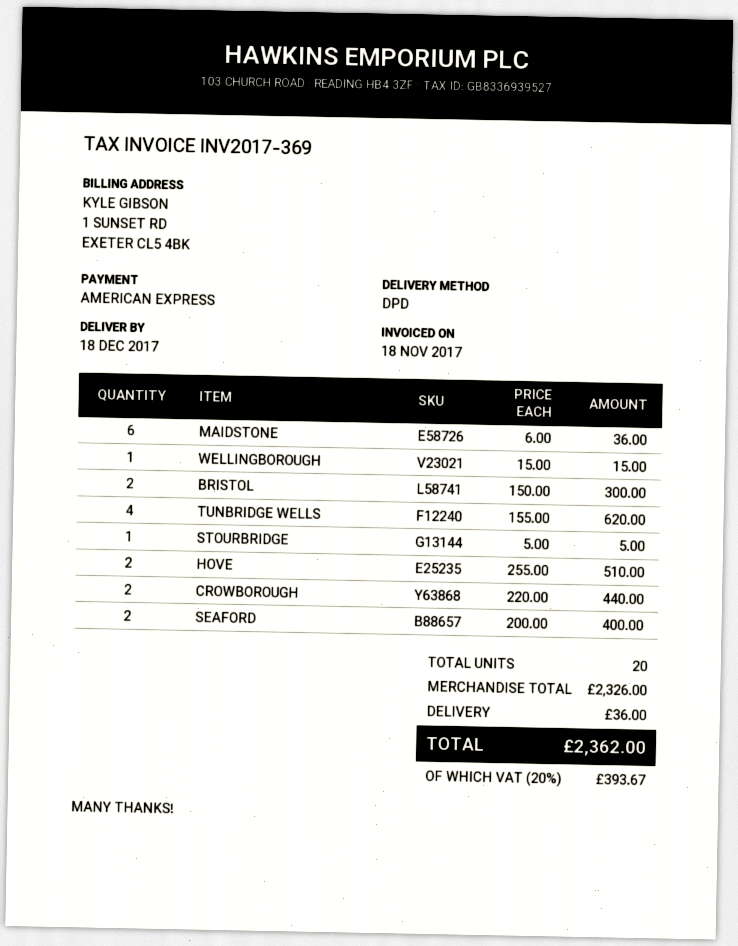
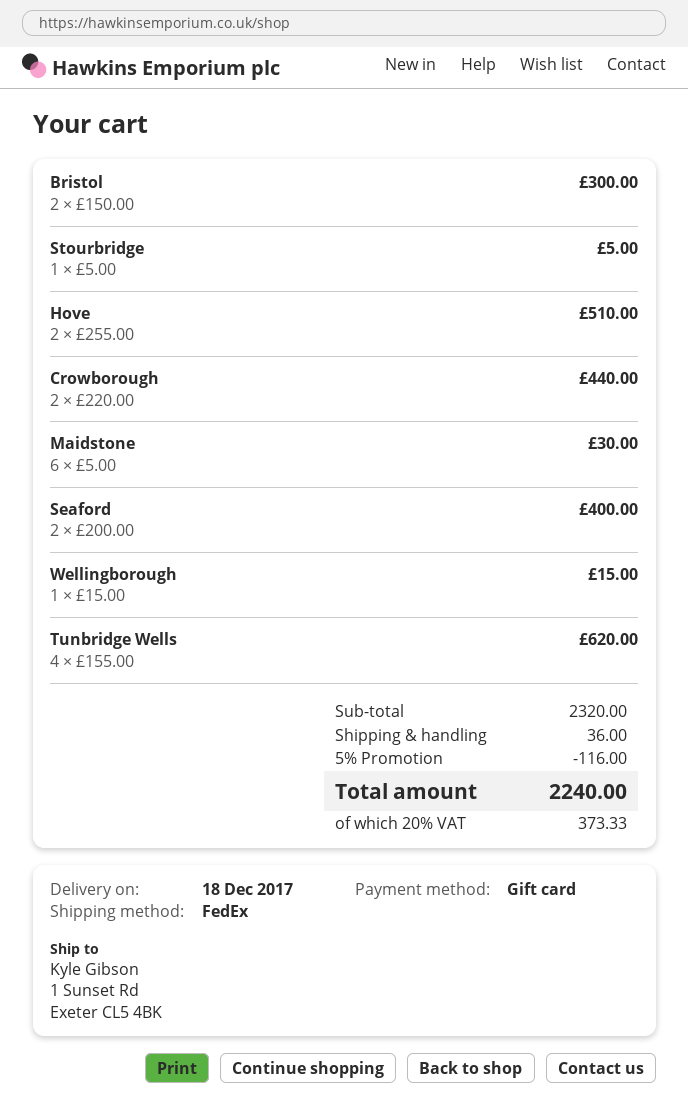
payment method: American Express -> gift card
shipping method: DPD -> FedEx
MAIDSTONE: 6 x 6.00 = 36.00 -> 6 x 5.00 = 30.00
subtotal: 2326.00 -> 2320.00
discount: none -> 5% = 116.00
tax: 20% = 393.67 -> 20% = 373.33
total: 2362.00 -> 2240.00

